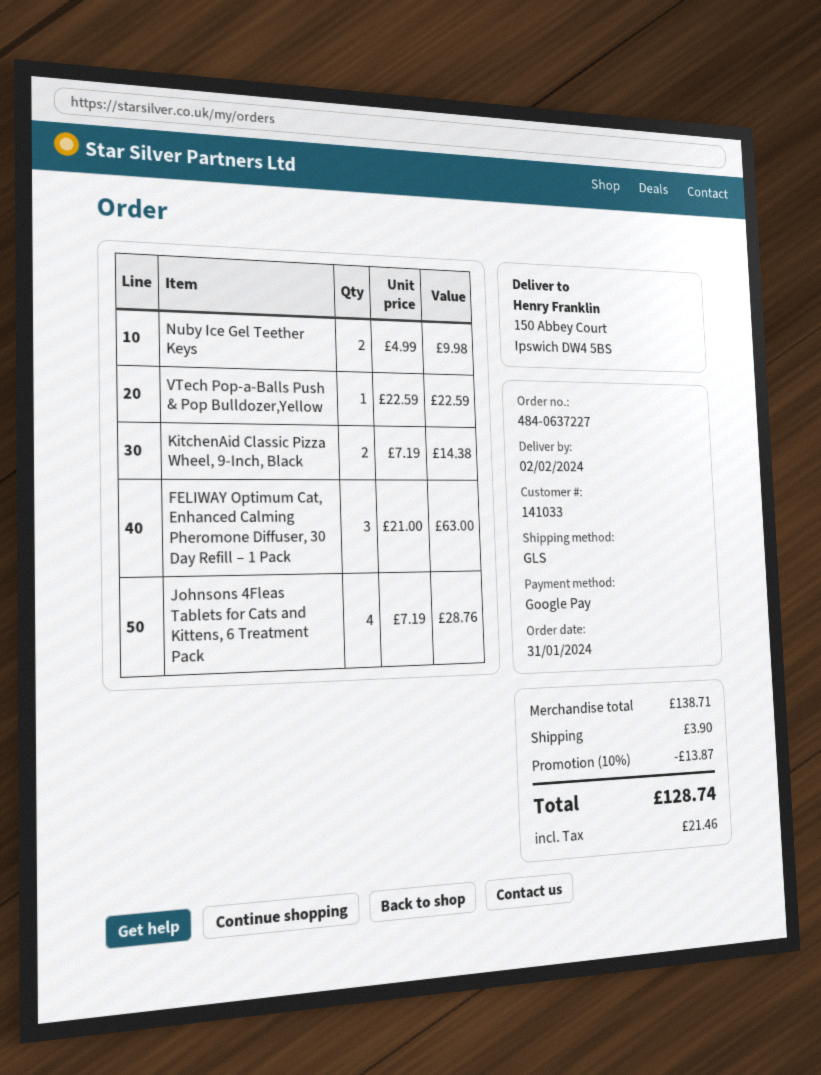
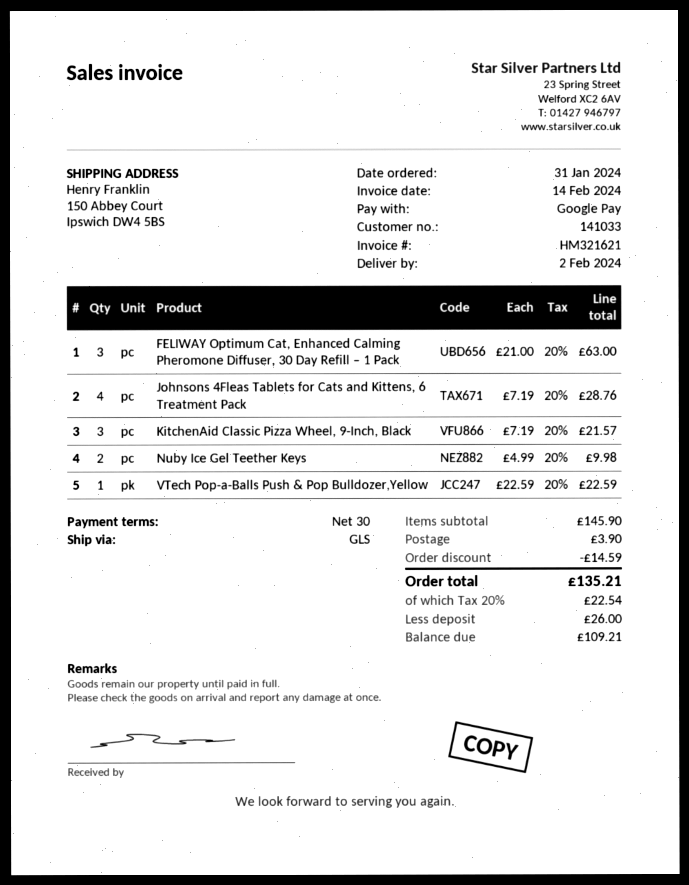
KitchenAid Classic Pizza Wheel, 9-Inch, Black: 2 x 7.19 = 14.38 -> 3 x 7.19 = 21.57
subtotal: 138.71 -> 145.90
discount: 13.87 -> 14.59
tax: 21.46 -> 22.54
total: 128.74 -> 135.21

